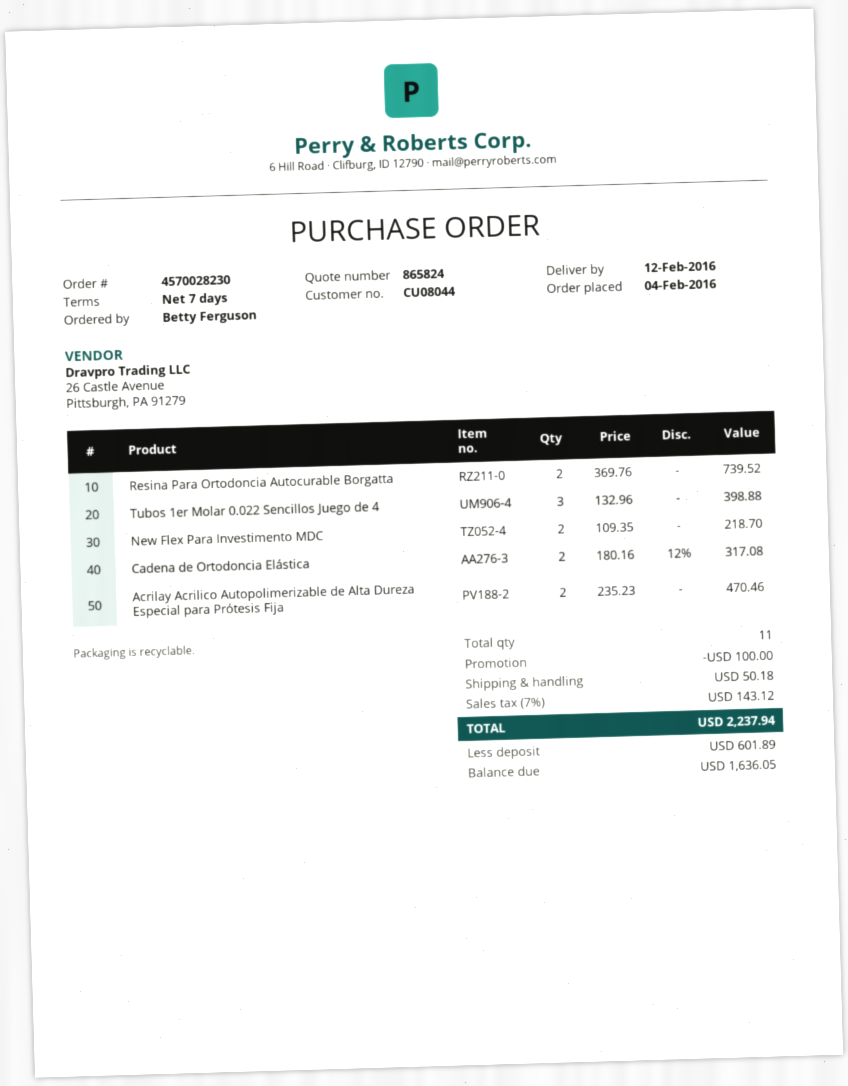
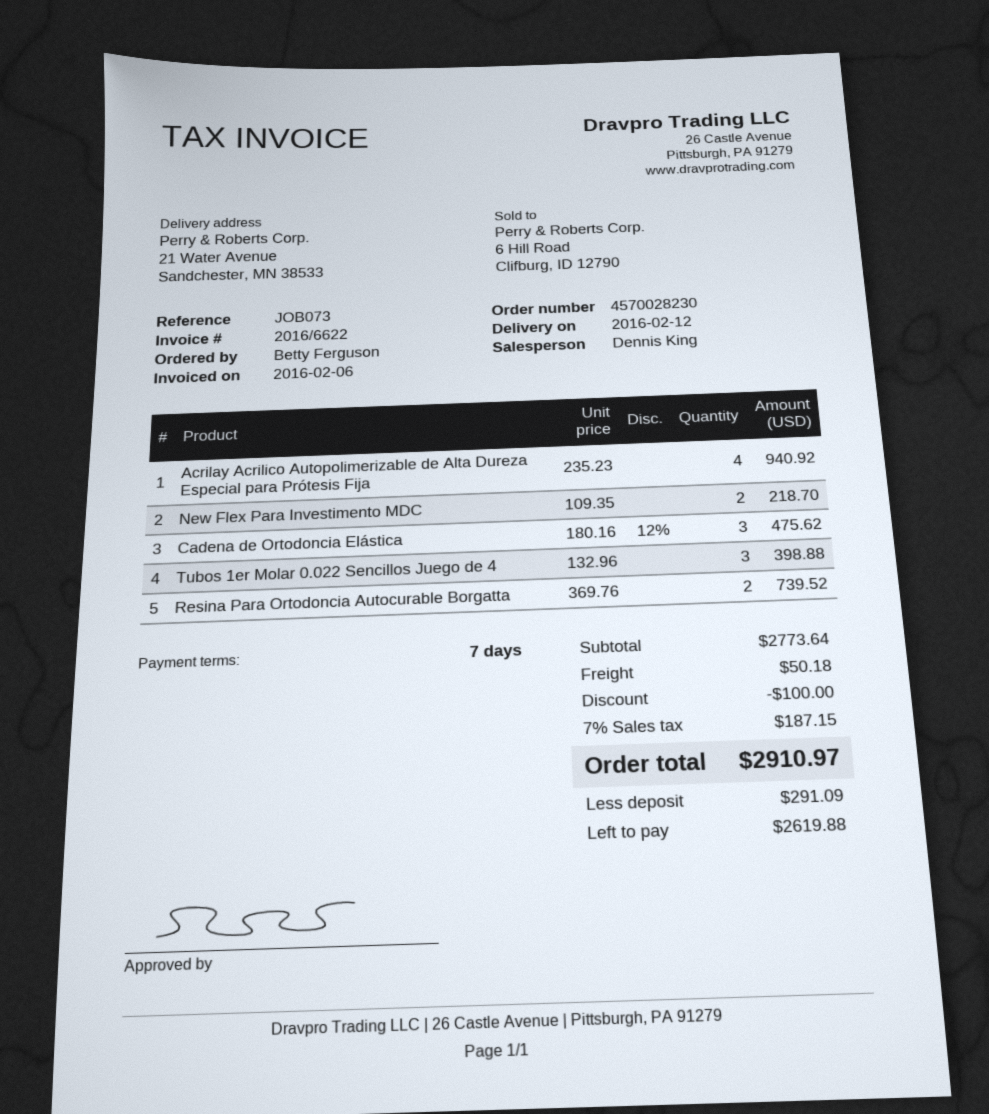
Cadena de Ortodoncia Elástica: 2 x 180.16 - 12% = 317.08 -> 3 x 180.16 - 12% = 475.62
Acrilay Acrilico Autopolimerizable de Alta Dureza Especial para Prótesis Fija: 2 x 235.23 = 470.46 -> 4 x 235.23 = 940.92
tax: 7% = 143.12 -> 7% = 187.15
total: 2237.94 -> 2910.97
deposit: 601.89 -> 291.09
balance: 1636.05 -> 2619.88

